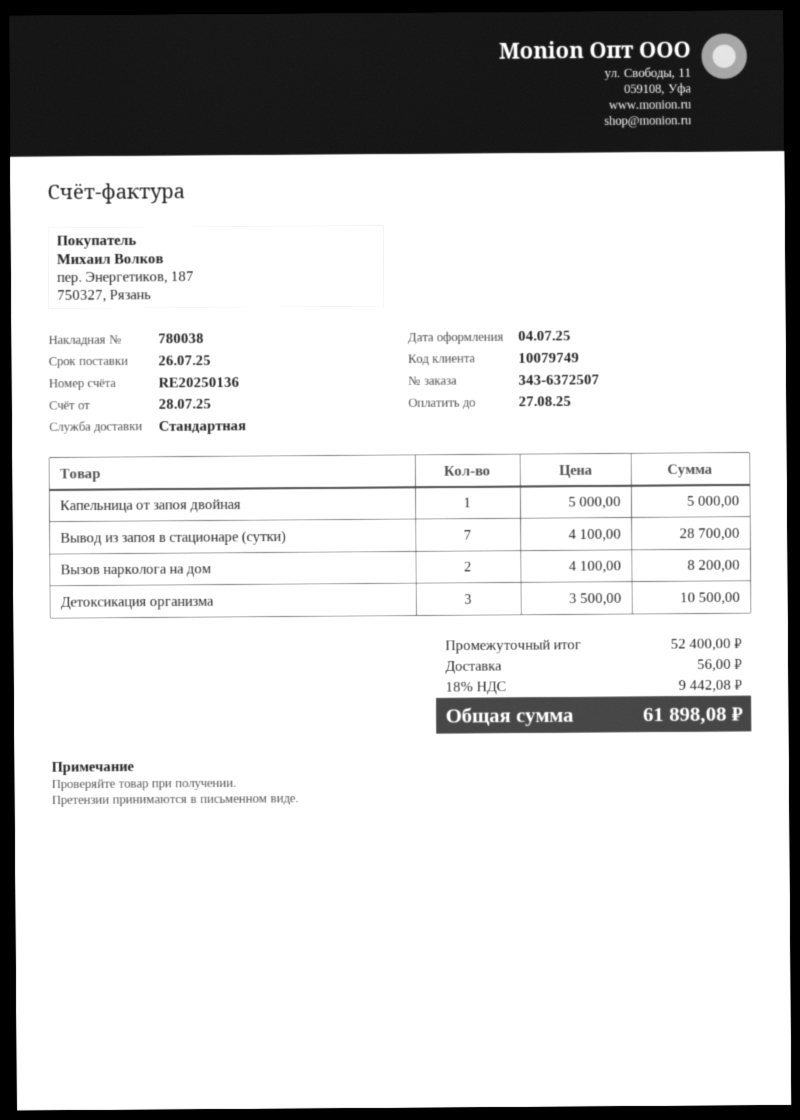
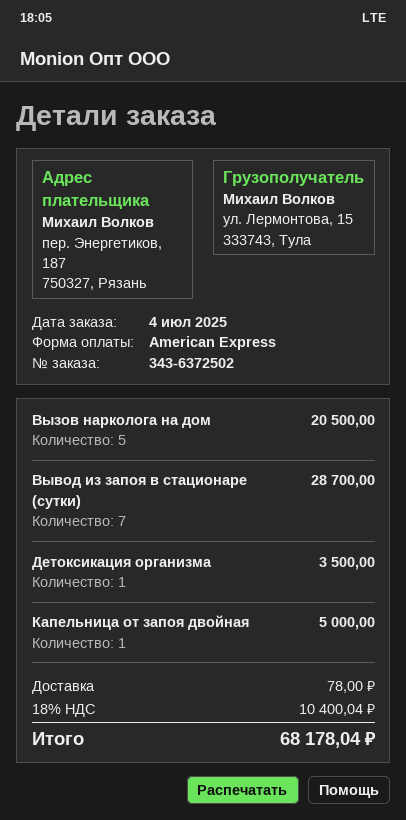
order number: 343-6372507 -> 343-6372502
Вызов нарколога на дом: 2 for 8200.00 -> 5 for 20500.00
Детоксикация организма: 3 for 10500.00 -> 1 for 3500.00
shipping: 56.00 -> 78.00
tax: 18% = 9442.08 -> 18% = 10400.04
total: 61898.08 -> 68178.04

